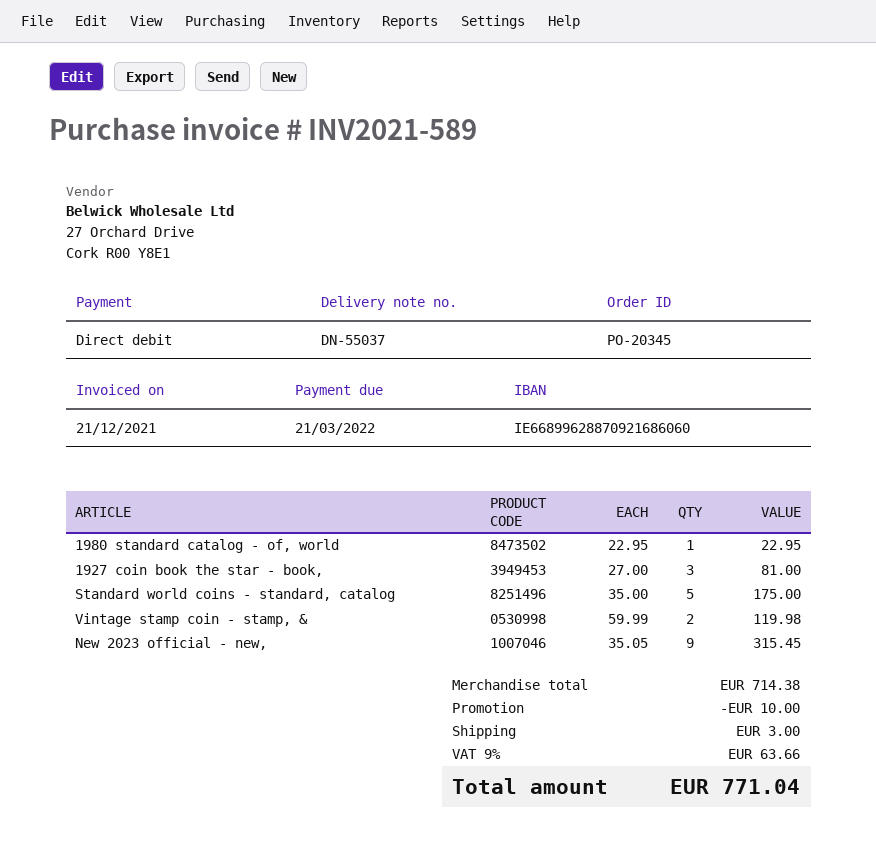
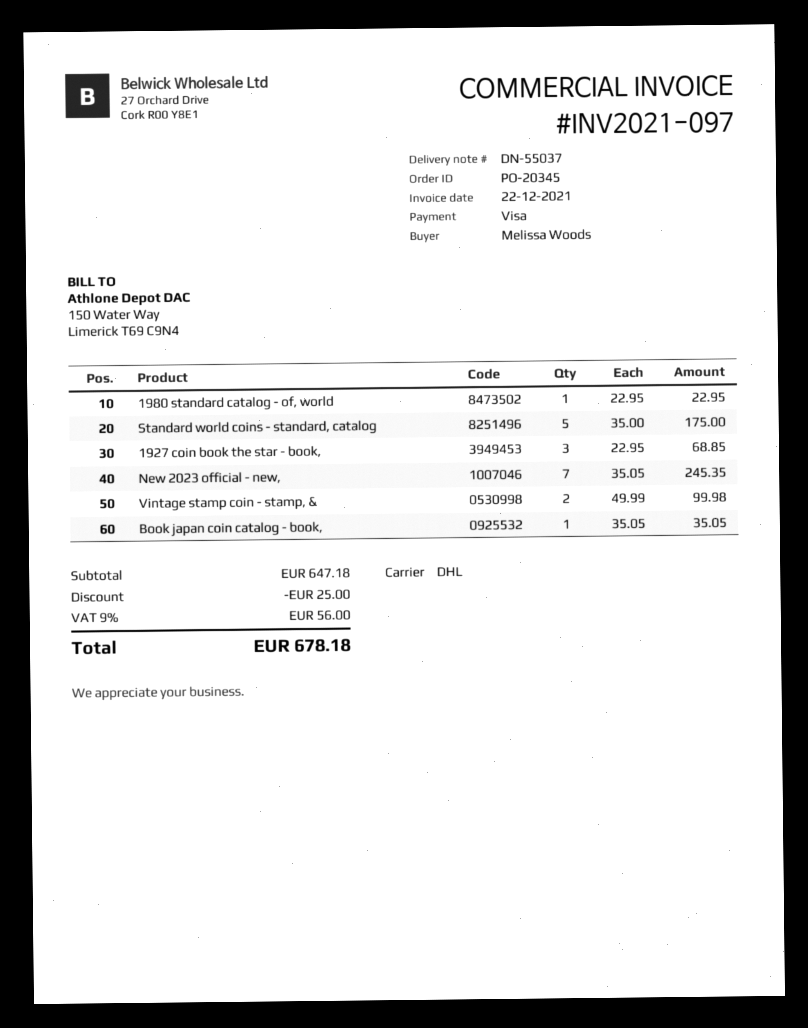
invoice number: INV2021-589 -> INV2021-097
invoice date: 2021-12-21 -> 2021-12-22
payment method: direct debit -> Visa
1927 coin book the star - book,: 3 x 27.00 = 81.00 -> 3 x 22.95 = 68.85
Vintage stamp coin - stamp, &: 2 x 59.99 = 119.98 -> 2 x 49.99 = 99.98
New 2023 official - new,: 9 x 35.05 = 315.45 -> 7 x 35.05 = 245.35
Book japan coin catalog - book,: none -> 1 x 35.05 = 35.05
subtotal: 714.38 -> 647.18
discount: 10.00 -> 25.00
shipping: 3.00 -> none
tax: 9% = 63.66 -> 9% = 56.00
total: 771.04 -> 678.18

